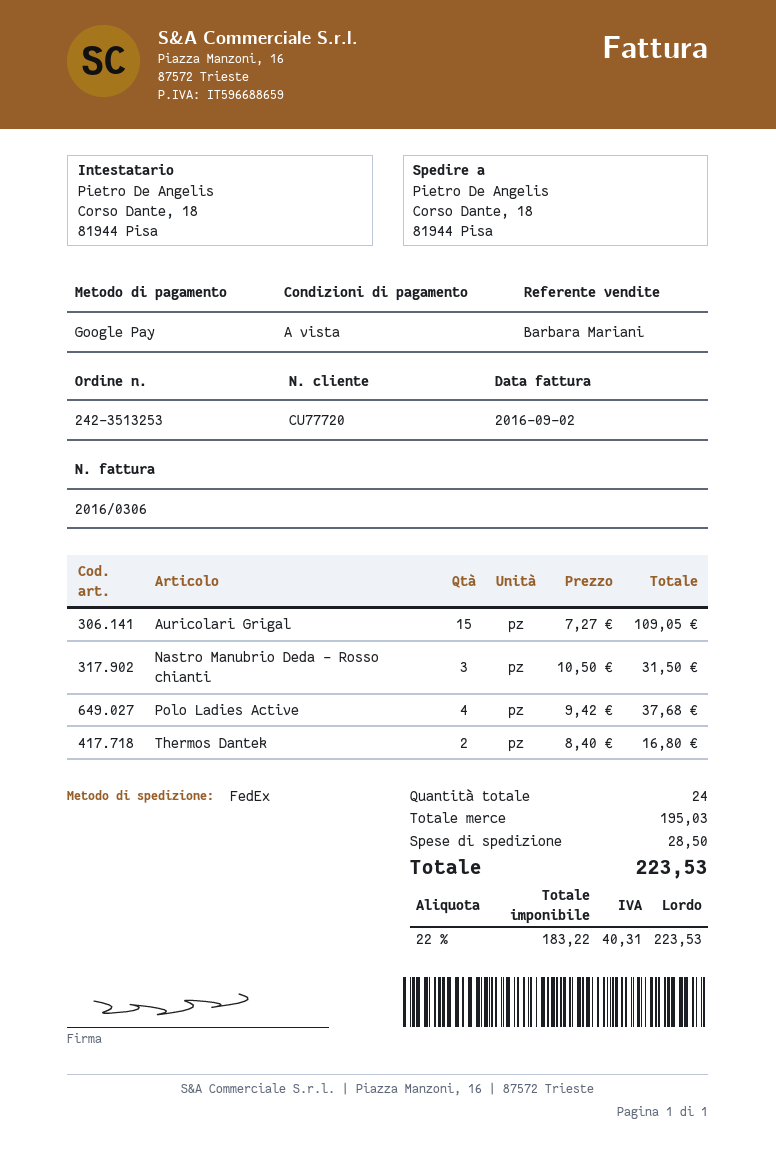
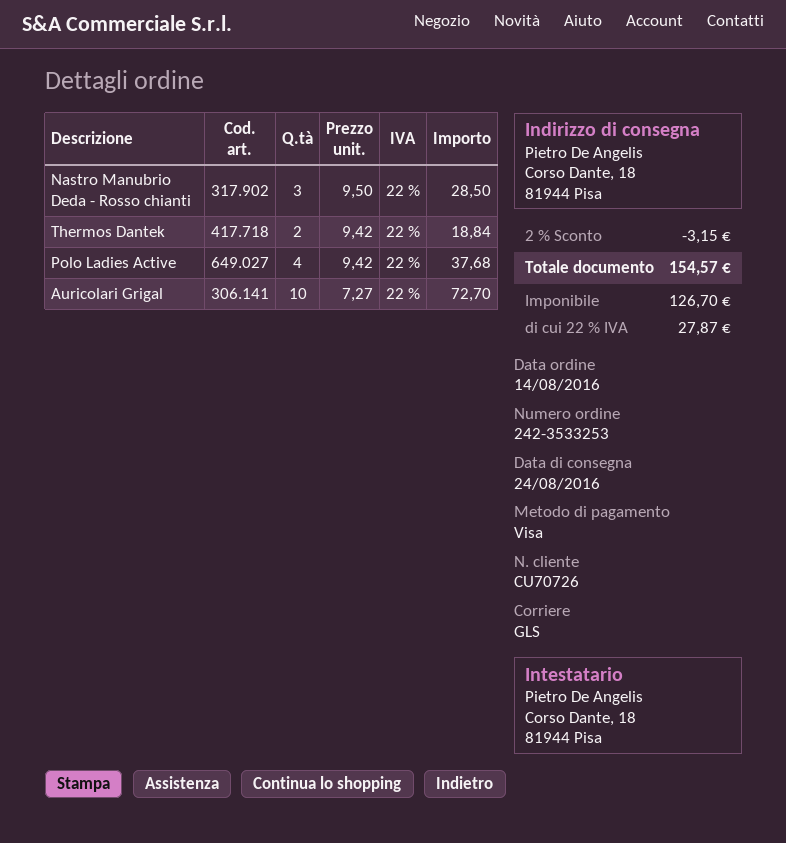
order number: 242-3513253 -> 242-3533253
customer number: CU77720 -> CU70726
payment method: Google Pay -> Visa
shipping method: FedEx -> GLS
Auricolari Grigal: 15 x 7.27 = 109.05 -> 10 x 7.27 = 72.70
Nastro Manubrio Deda - Rosso chianti: 3 x 10.50 = 31.50 -> 3 x 9.50 = 28.50
Thermos Dantek: 2 x 8.40 = 16.80 -> 2 x 9.42 = 18.84
discount: none -> 2% = 3.15
shipping: 28.50 -> none
net: 183.22 -> 126.70
tax: 22% = 40.31 -> 22% = 27.87
total: 223.53 -> 154.57

